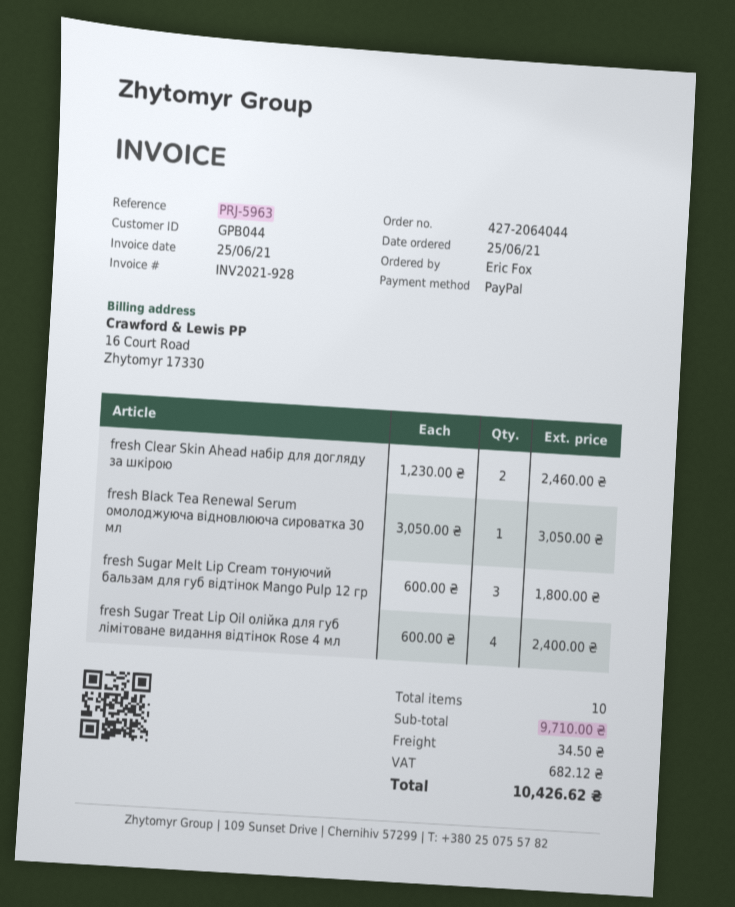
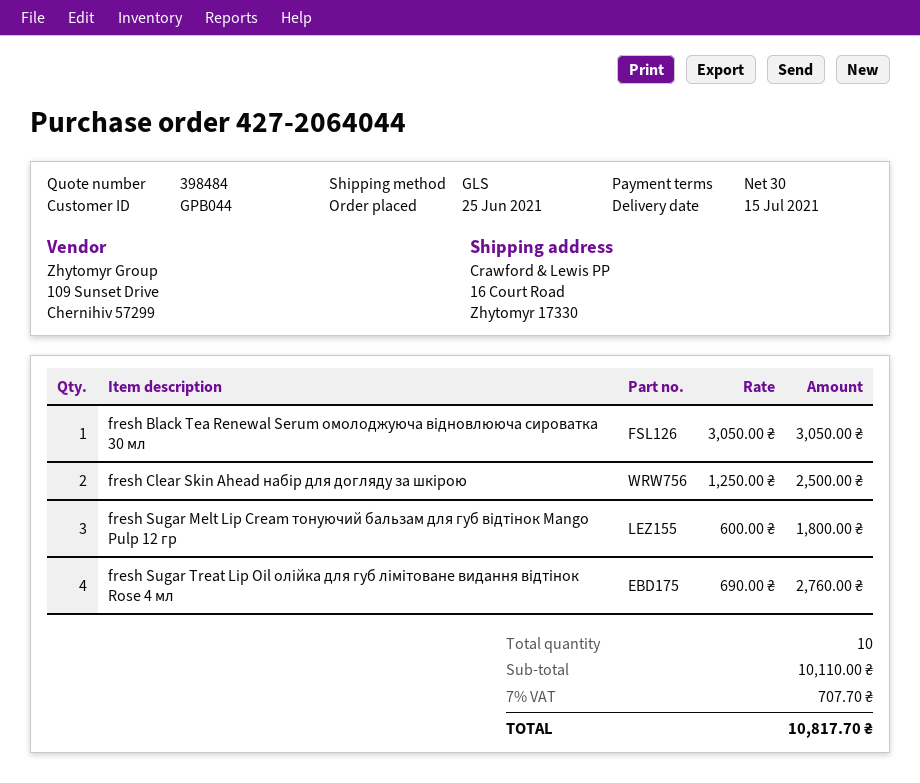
fresh Clear Skin Ahead набір для догляду за шкірою: 2 x 1230.00 = 2460.00 -> 2 x 1250.00 = 2500.00
fresh Sugar Treat Lip Oil олійка для губ лімітоване видання відтінок Rose 4 мл: 4 x 600.00 = 2400.00 -> 4 x 690.00 = 2760.00
subtotal: 9710.00 -> 10110.00
shipping: 34.50 -> none
tax: 682.12 -> 707.70
total: 10426.62 -> 10817.70

